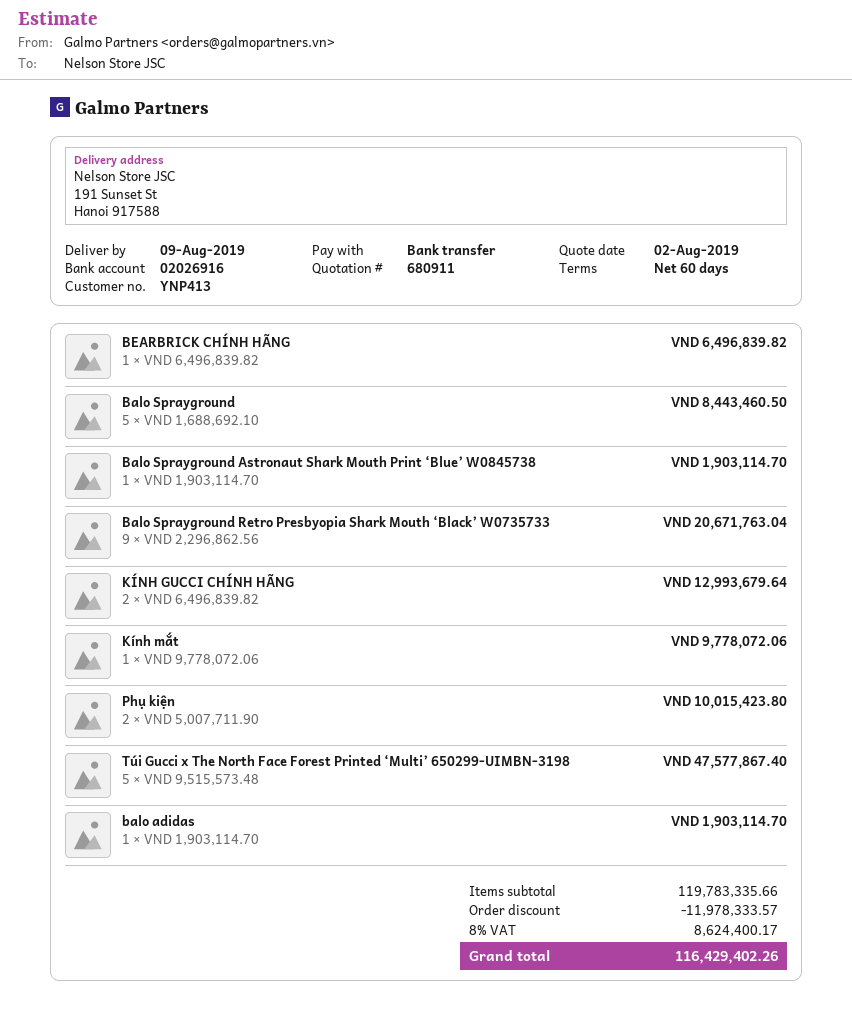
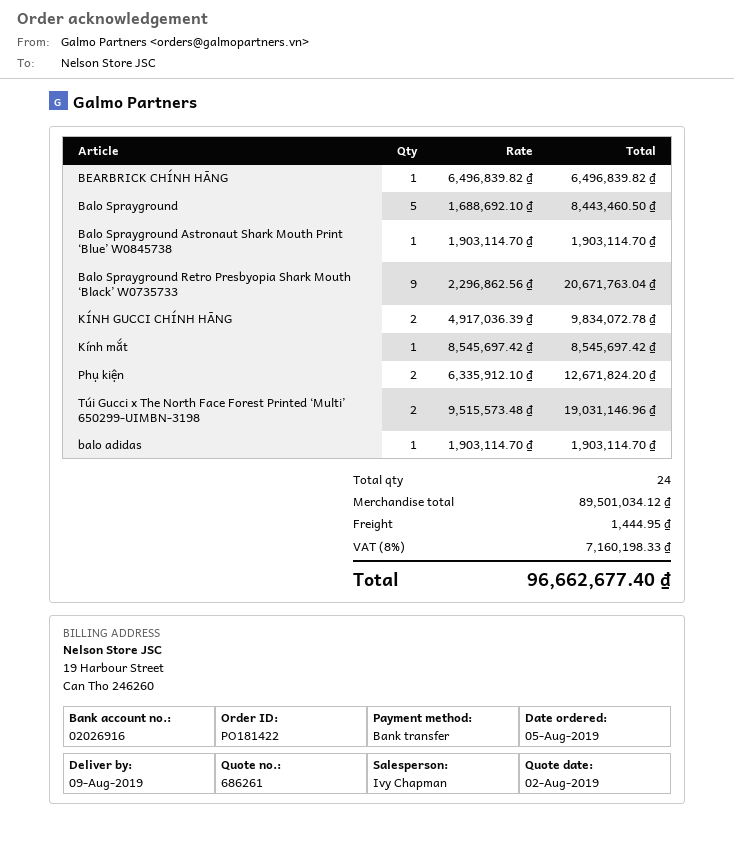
quote number: 680911 -> 686261
KÍNH GUCCI CHÍNH HÃNG: 2 x 6496839.82 = 12993679.64 -> 2 x 4917036.39 = 9834072.78
Kính mắt: 1 x 9778072.06 = 9778072.06 -> 1 x 8545697.42 = 8545697.42
Phụ kiện: 2 x 5007711.90 = 10015423.80 -> 2 x 6335912.10 = 12671824.20
Túi Gucci x The North Face Forest Printed ‘Multi’ 650299-UIMBN-3198: 5 x 9515573.48 = 47577867.40 -> 2 x 9515573.48 = 19031146.96
subtotal: 119783335.66 -> 89501034.12
discount: 11978333.57 -> none
shipping: none -> 1444.95
tax: 8% = 8624400.17 -> 8% = 7160198.33
total: 116429402.26 -> 96662677.40

